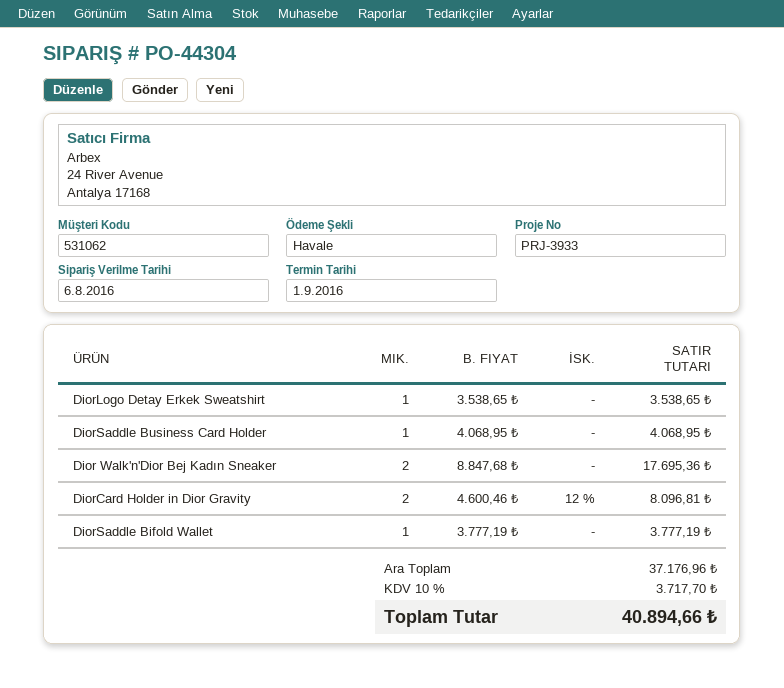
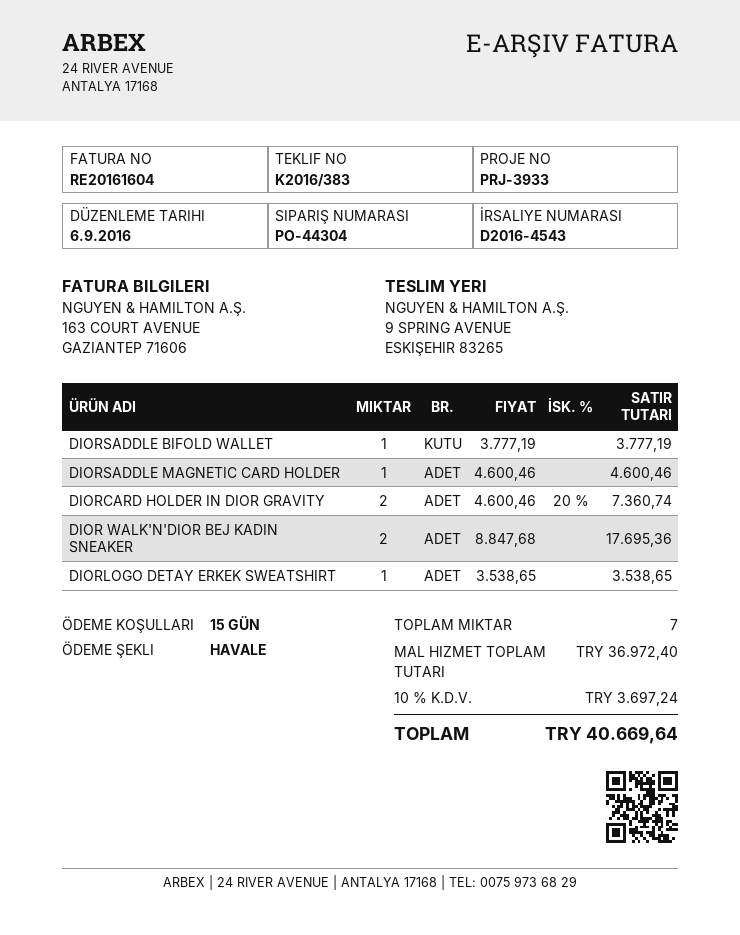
DiorSaddle Business Card Holder: 1 x 4068.95 = 4068.95 -> none
DiorCard Holder in Dior Gravity: 2 x 4600.46 - 12% = 8096.81 -> 2 x 4600.46 - 20% = 7360.74
DIORSADDLE MAGNETIC CARD HOLDER: none -> 1 x 4600.46 = 4600.46
subtotal: 37176.96 -> 36972.40
tax: 10% = 3717.70 -> 10% = 3697.24
total: 40894.66 -> 40669.64

